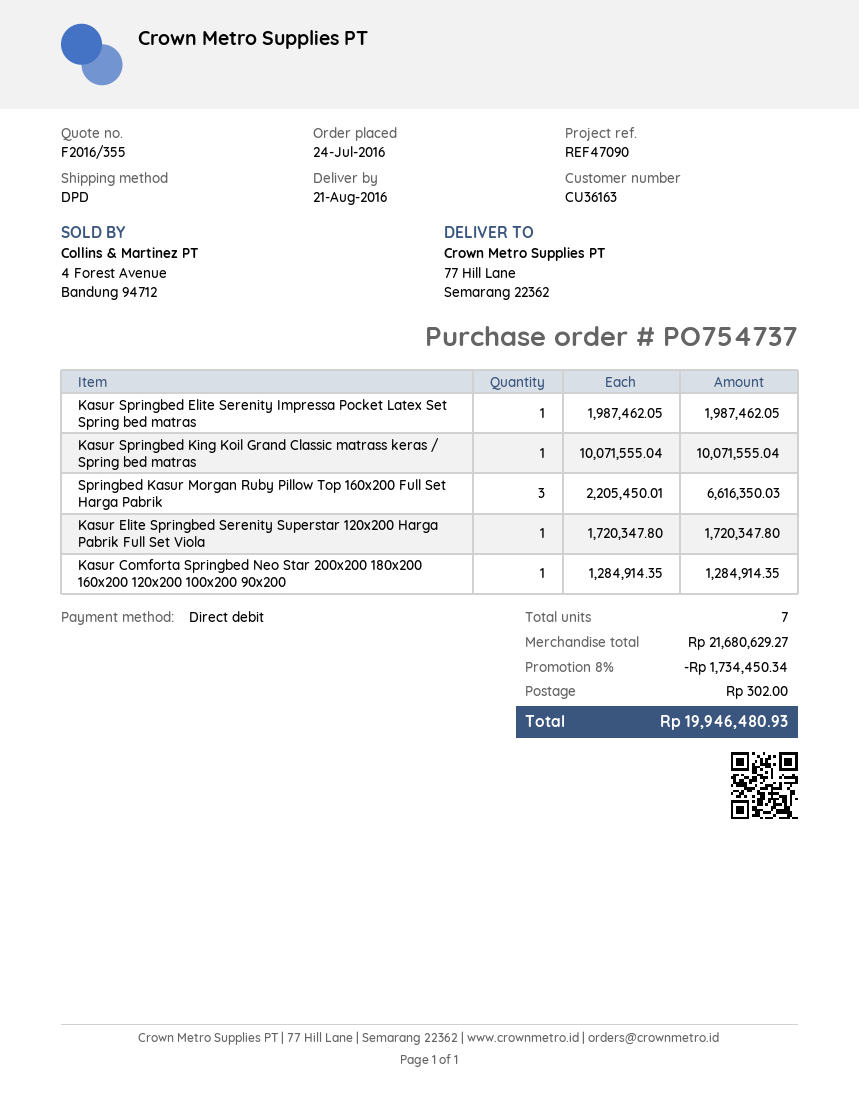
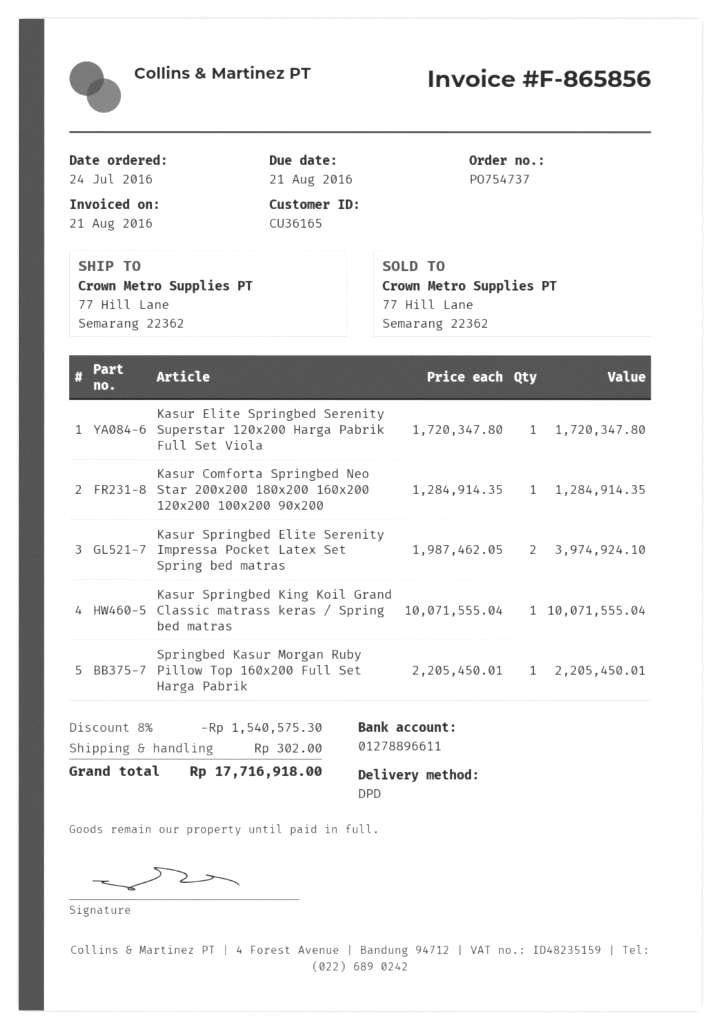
customer number: CU36163 -> CU36165
Kasur Springbed Elite Serenity Impressa Pocket Latex Set Spring bed matras: 1 x 1987462.05 = 1987462.05 -> 2 x 1987462.05 = 3974924.10
Springbed Kasur Morgan Ruby Pillow Top 160x200 Full Set Harga Pabrik: 3 x 2205450.01 = 6616350.03 -> 1 x 2205450.01 = 2205450.01
discount: 8% = 1734450.34 -> 8% = 1540575.30
total: 19946480.93 -> 17716918.00

